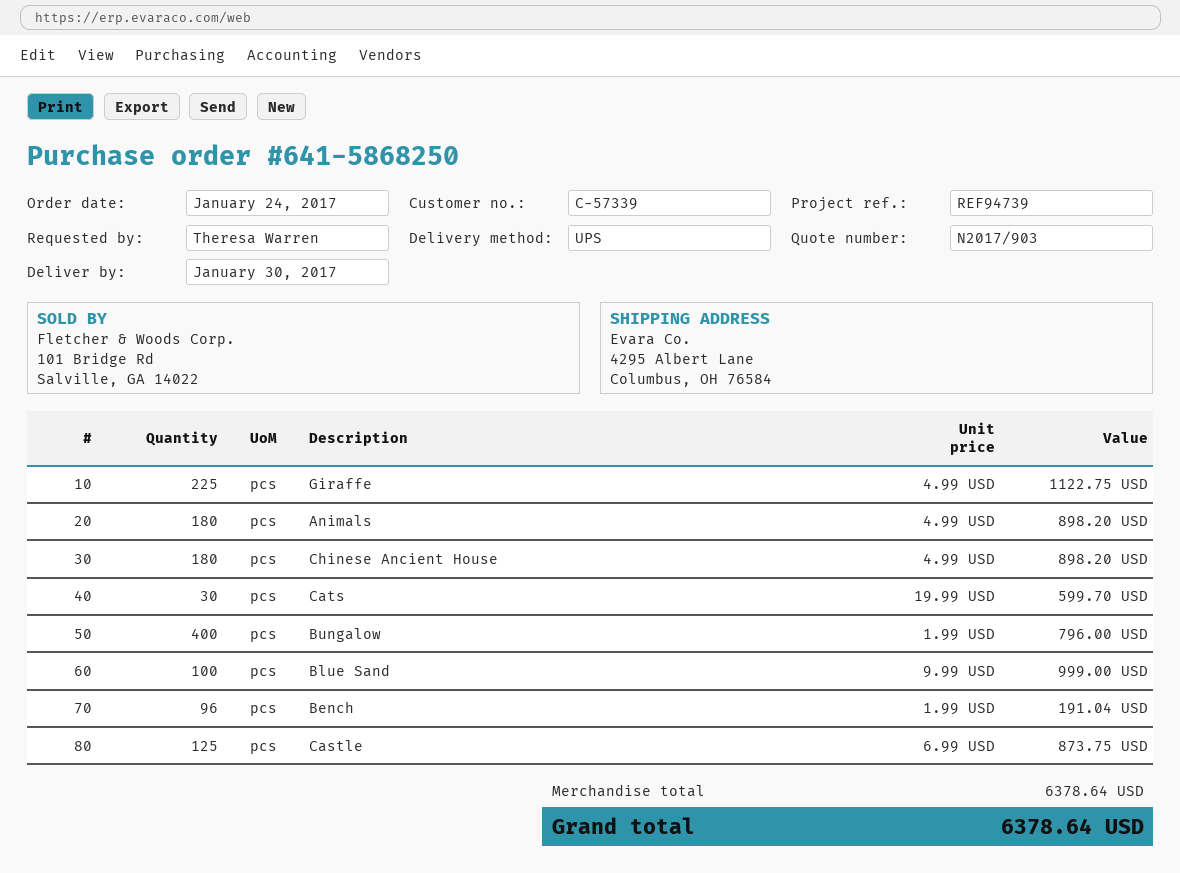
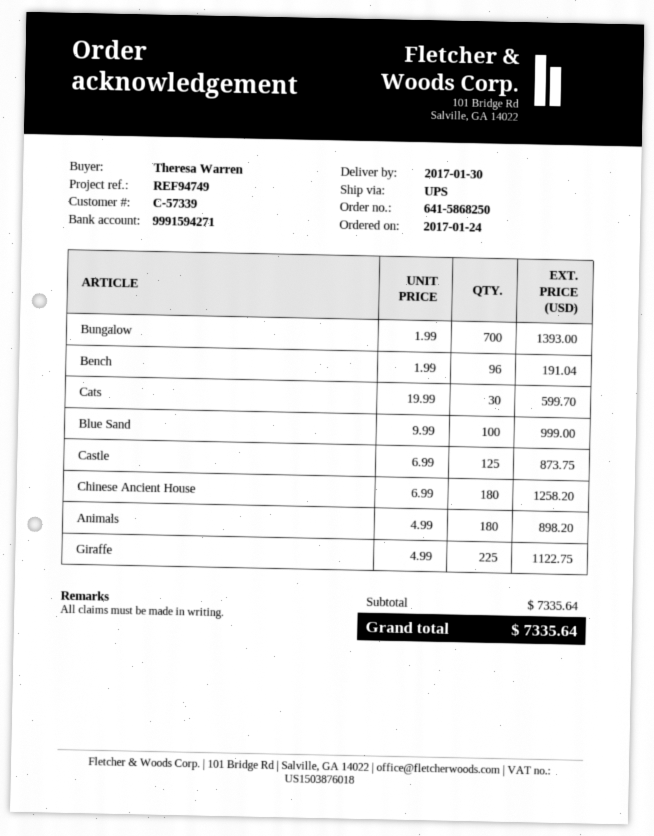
reference: REF94739 -> REF94749
Chinese Ancient House: 180 x 4.99 = 898.20 -> 180 x 6.99 = 1258.20
Bungalow: 400 x 1.99 = 796.00 -> 700 x 1.99 = 1393.00
subtotal: 6378.64 -> 7335.64
total: 6378.64 -> 7335.64

